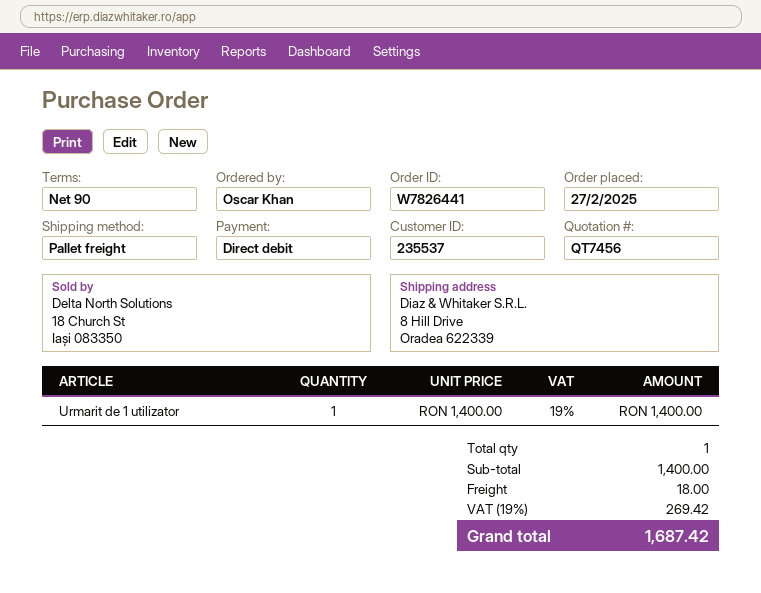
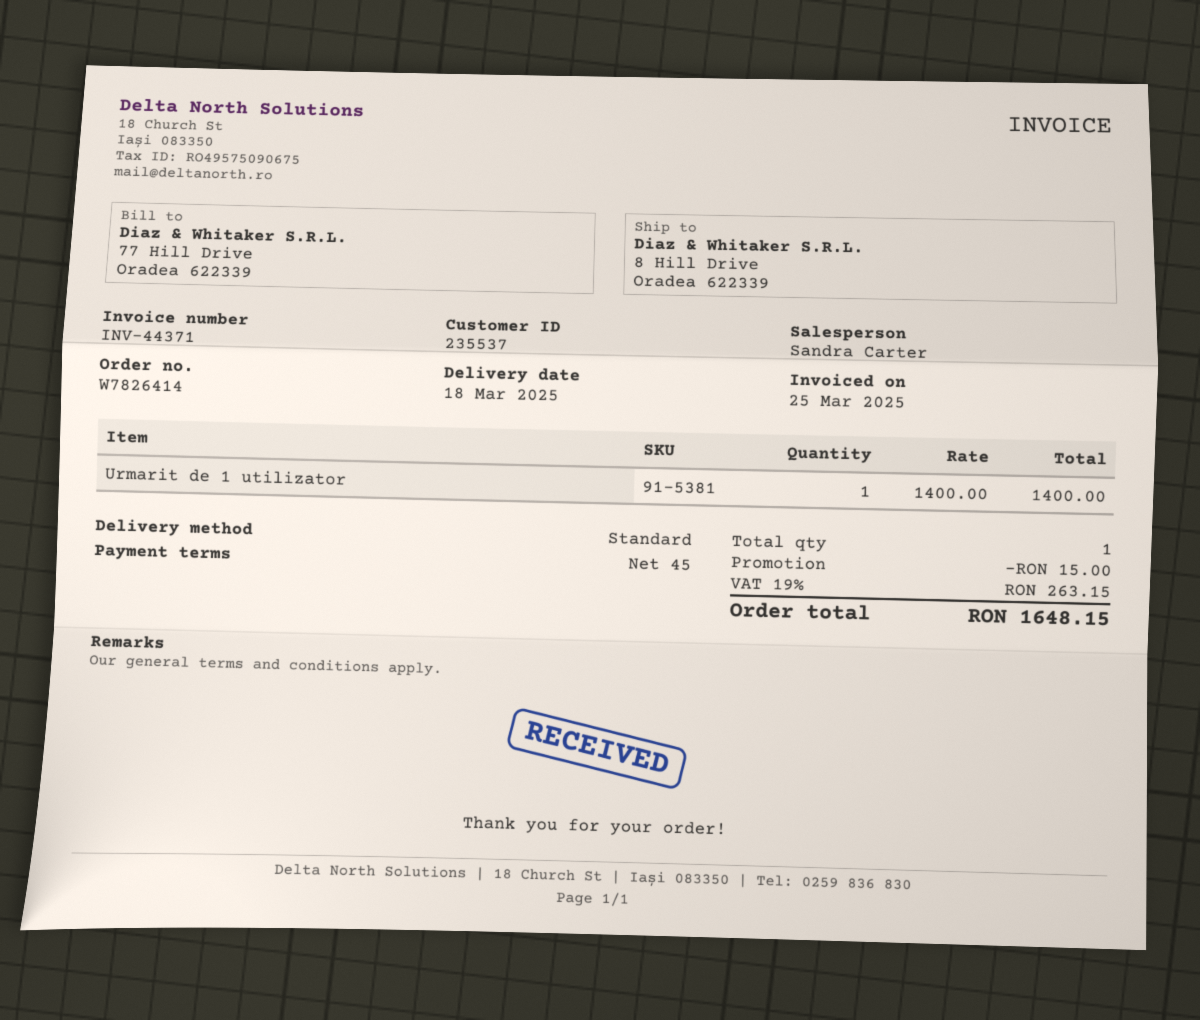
order number: W7826441 -> W7826414
payment terms: 90 days -> 45 days
shipping method: pallet freight -> standard
discount: none -> 15.00
shipping: 18.00 -> none
tax: 19% = 269.42 -> 19% = 263.15
total: 1687.42 -> 1648.15

